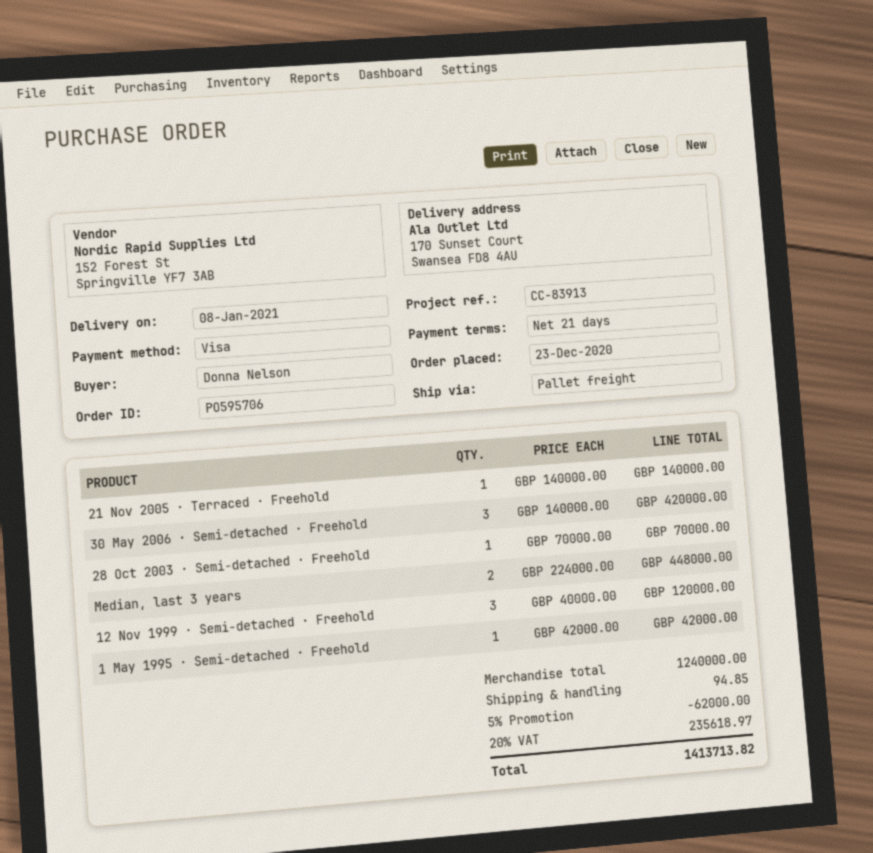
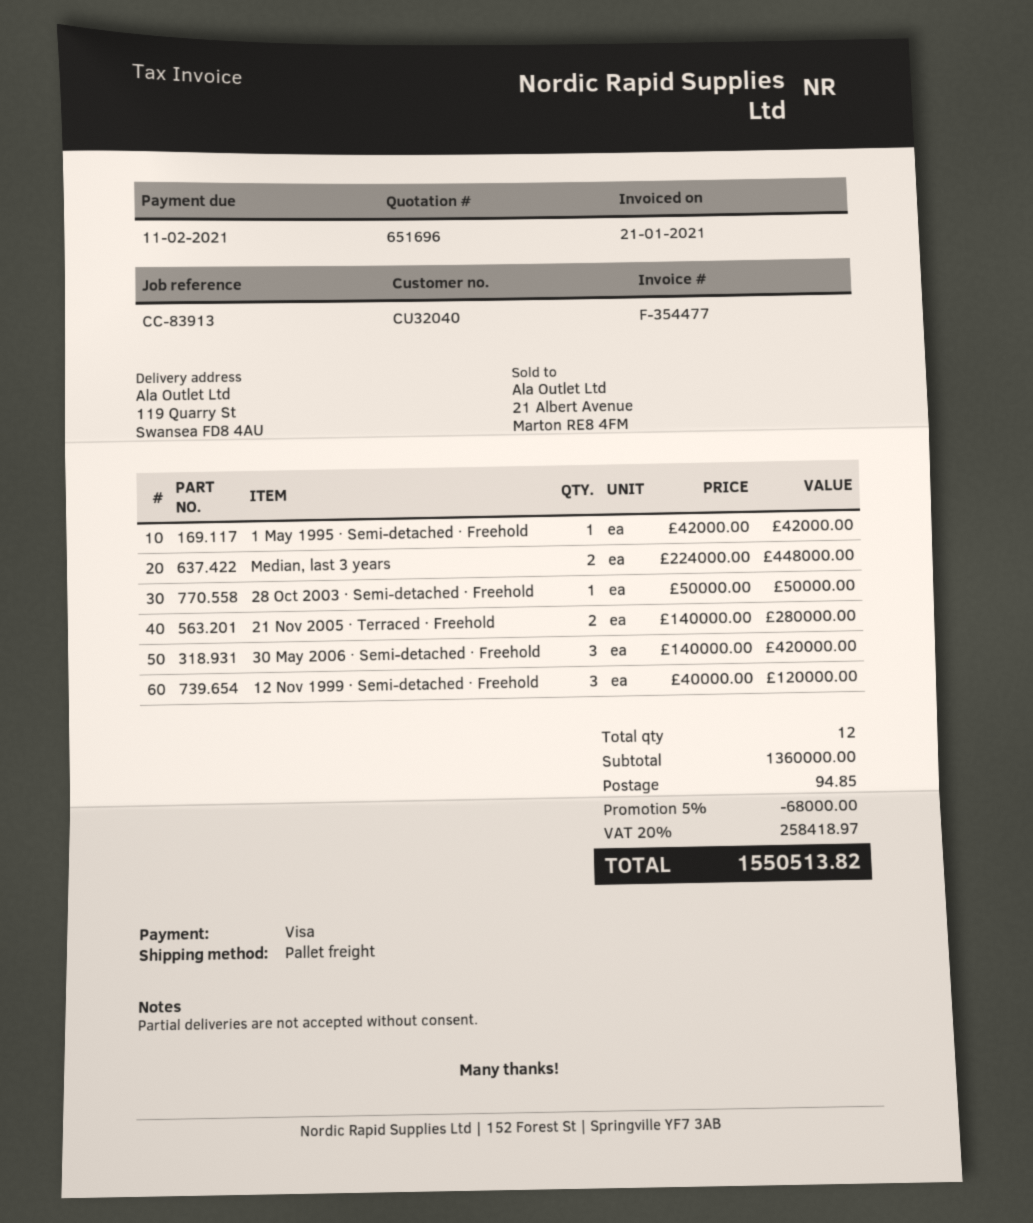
ship to: 170 Sunset Court, Swansea FD8 4AU -> 119 Quarry St, Swansea FD8 4AU
21 Nov 2005 · Terraced · Freehold: 1 x 140000.00 = 140000.00 -> 2 x 140000.00 = 280000.00
28 Oct 2003 · Semi-detached · Freehold: 1 x 70000.00 = 70000.00 -> 1 x 50000.00 = 50000.00
subtotal: 1240000.00 -> 1360000.00
discount: 5% = 62000.00 -> 5% = 68000.00
tax: 20% = 235618.97 -> 20% = 258418.97
total: 1413713.82 -> 1550513.82

